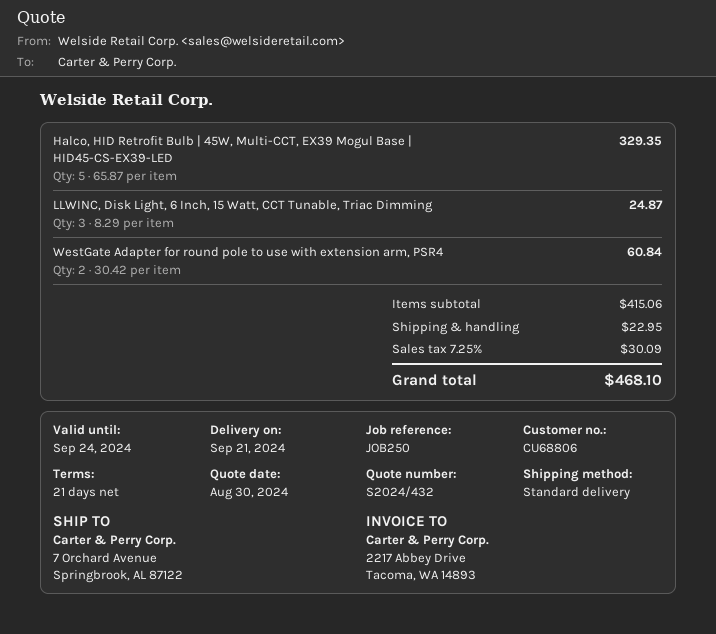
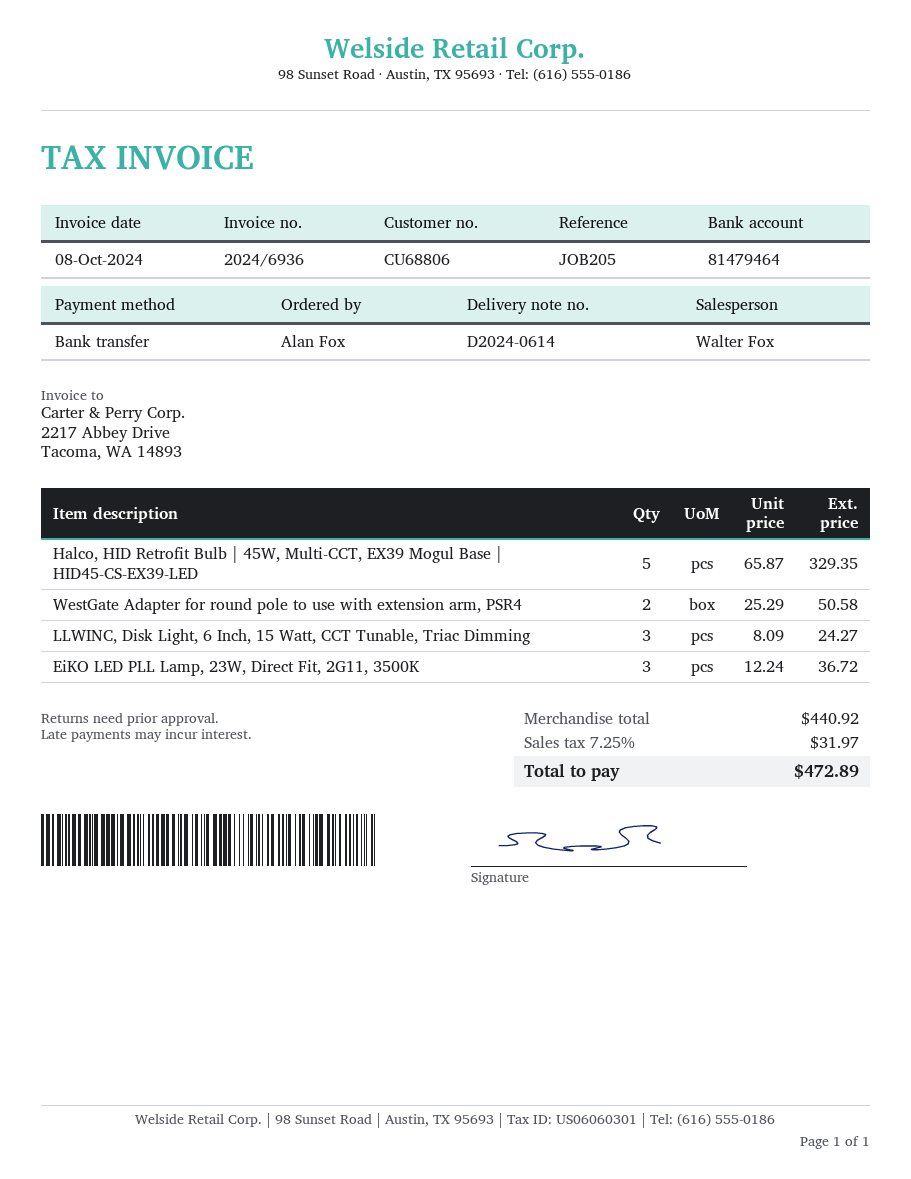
reference: JOB250 -> JOB205
LLWINC, Disk Light, 6 Inch, 15 Watt, CCT Tunable, Triac Dimming: 3 x 8.29 = 24.87 -> 3 x 8.09 = 24.27
WestGate Adapter for round pole to use with extension arm, PSR4: 2 x 30.42 = 60.84 -> 2 x 25.29 = 50.58
EiKO LED PLL Lamp, 23W, Direct Fit, 2G11, 3500K: none -> 3 x 12.24 = 36.72
subtotal: 415.06 -> 440.92
shipping: 22.95 -> none
tax: 7.25% = 30.09 -> 7.25% = 31.97
total: 468.10 -> 472.89

